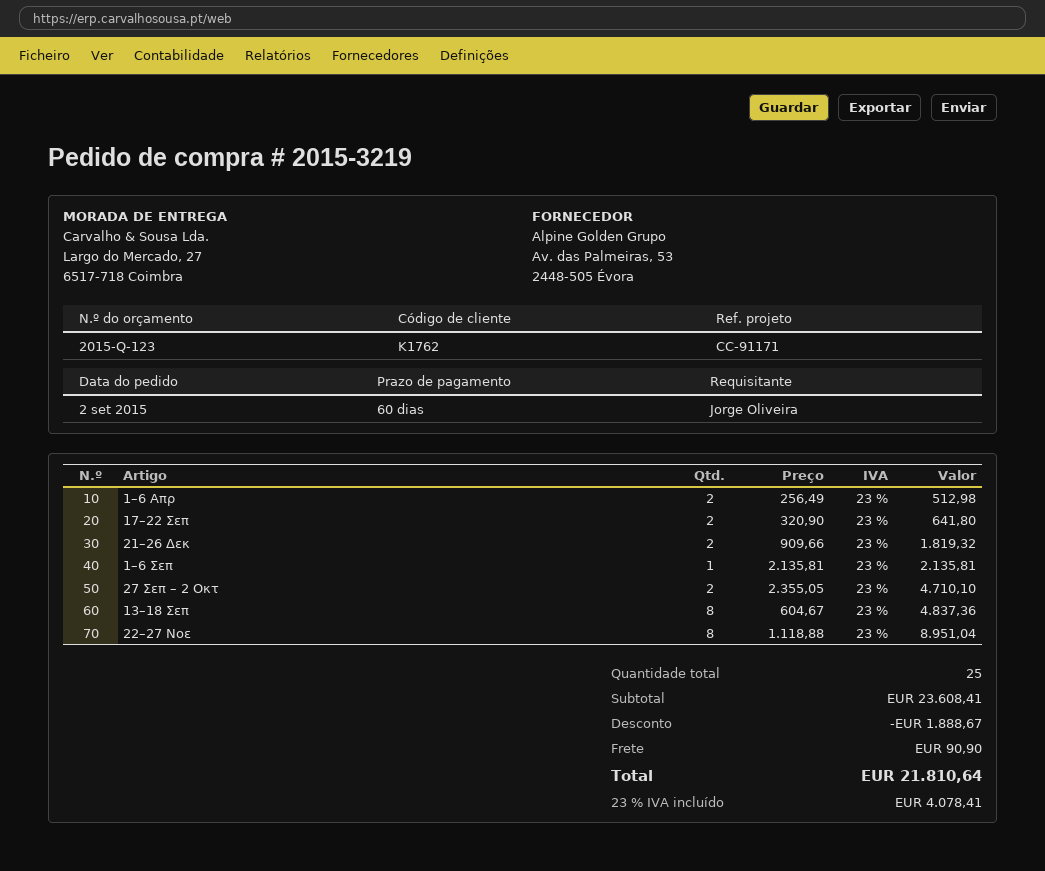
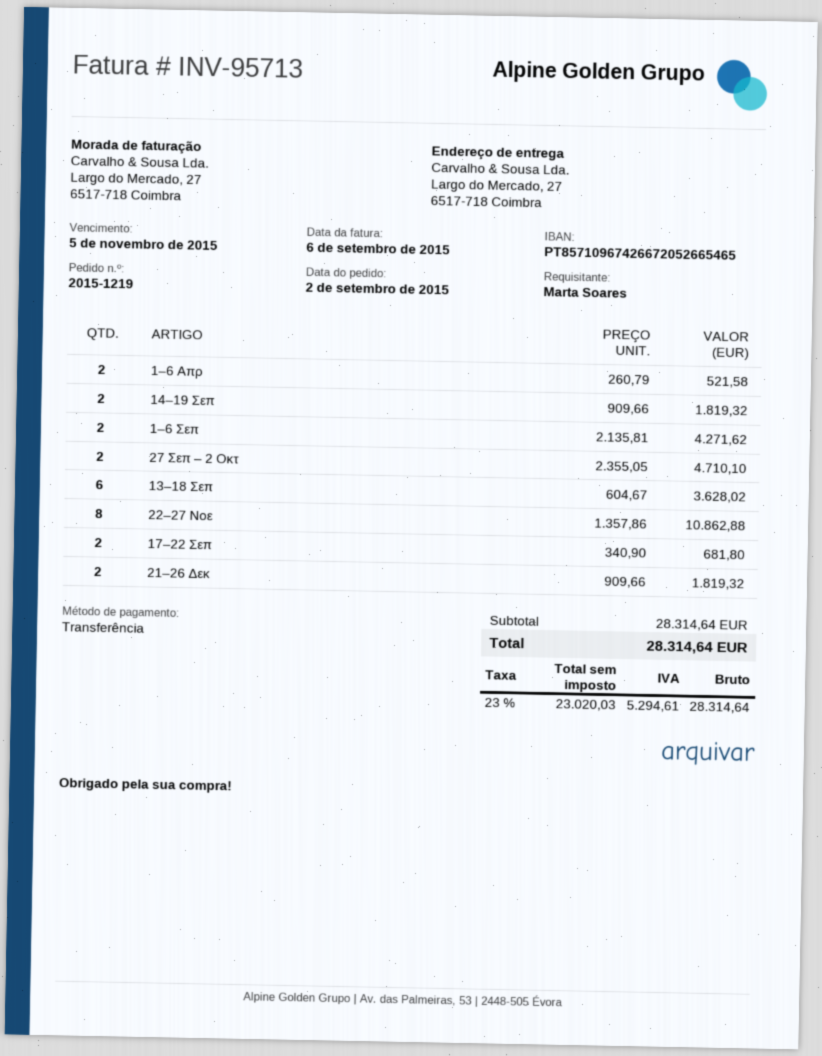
order number: 2015-3219 -> 2015-1219
ordered by: Jorge Oliveira -> Marta Soares
1–6 Απρ: 2 x 256.49 = 512.98 -> 2 x 260.79 = 521.58
17–22 Σεπ: 2 x 320.90 = 641.80 -> 2 x 340.90 = 681.80
1–6 Σεπ: 1 x 2135.81 = 2135.81 -> 2 x 2135.81 = 4271.62
13–18 Σεπ: 8 x 604.67 = 4837.36 -> 6 x 604.67 = 3628.02
22–27 Νοε: 8 x 1118.88 = 8951.04 -> 8 x 1357.86 = 10862.88
14–19 Σεπ: none -> 2 x 909.66 = 1819.32
subtotal: 23608.41 -> 28314.64
discount: 1888.67 -> none
shipping: 90.90 -> none
tax: 23% = 4078.41 -> 23% = 5294.61
total: 21810.64 -> 28314.64

